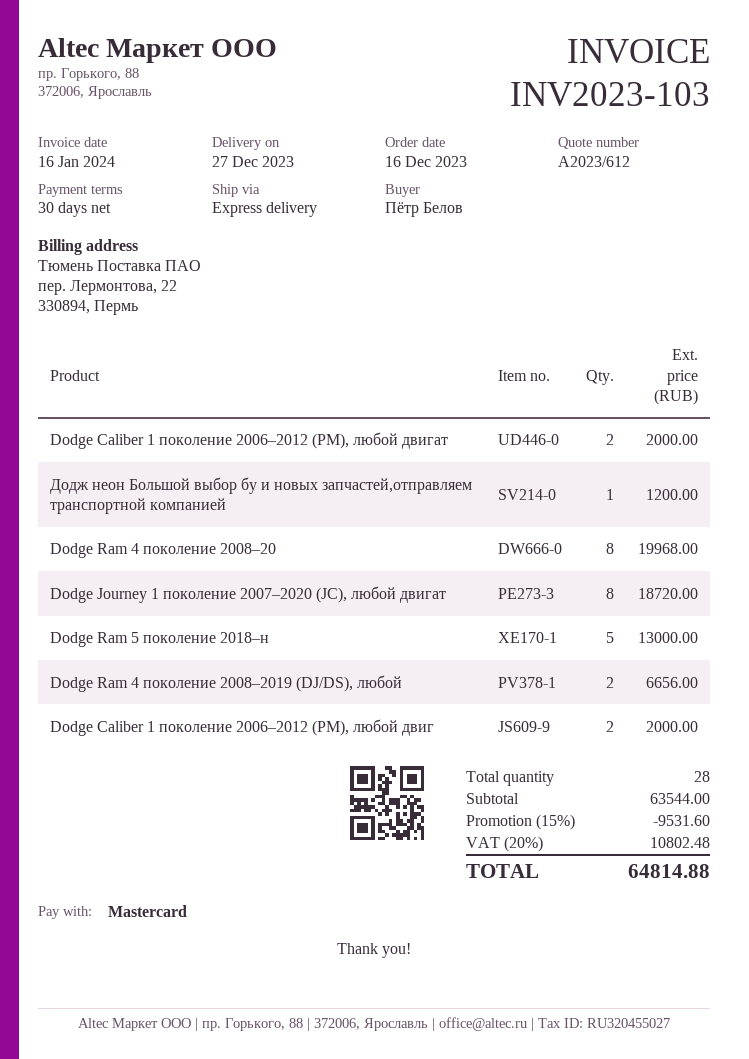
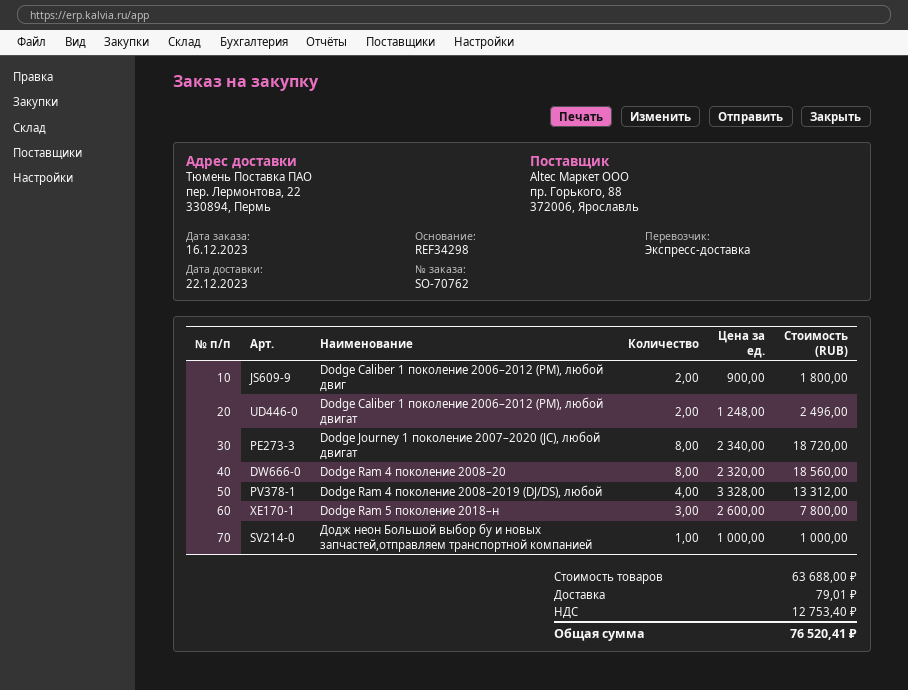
delivery date: 2023-12-27 -> 2023-12-22
Dodge Caliber 1 поколение 2006–2012 (PM), любой двигат: 2 for 2000.00 -> 2 for 2496.00
Додж неон Большой выбор бу и новых запчастей,отправляем транспортной компанией: 1 for 1200.00 -> 1 for 1000.00
Dodge Ram 4 поколение 2008–20: 8 for 19968.00 -> 8 for 18560.00
Dodge Ram 5 поколение 2018–н: 5 for 13000.00 -> 3 for 7800.00
Dodge Ram 4 поколение 2008–2019 (DJ/DS), любой: 2 for 6656.00 -> 4 for 13312.00
Dodge Caliber 1 поколение 2006–2012 (PM), любой двиг: 2 for 2000.00 -> 2 for 1800.00
subtotal: 63544.00 -> 63688.00
discount: 15% = 9531.60 -> none
shipping: none -> 79.01
tax: 10802.48 -> 12753.40
total: 64814.88 -> 76520.41

